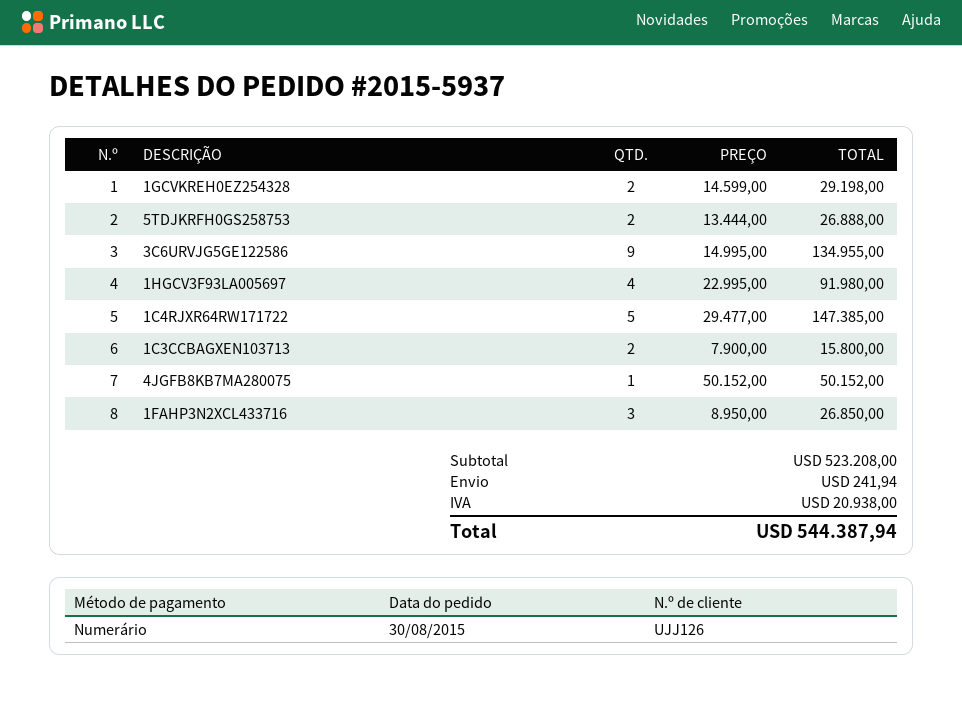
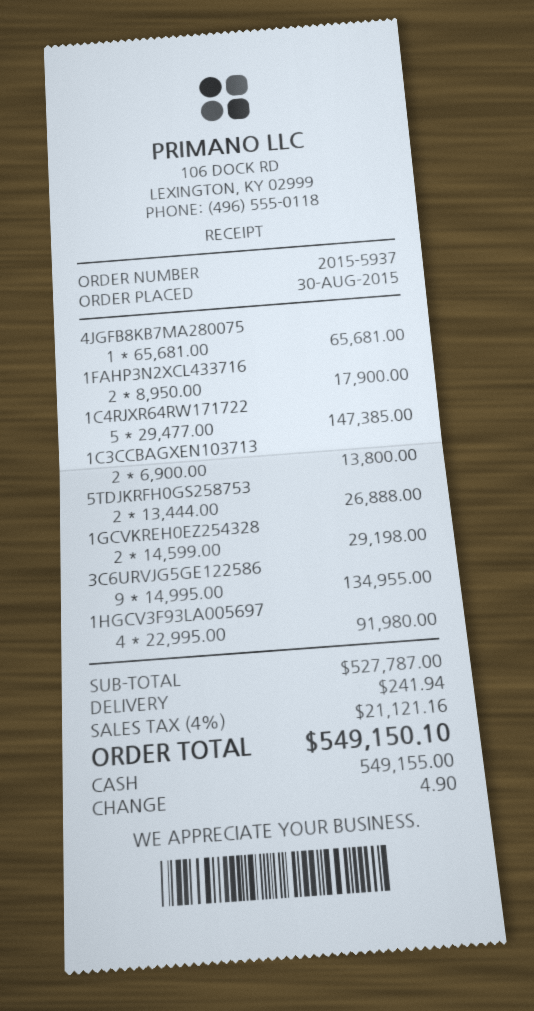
1C3CCBAGXEN103713: 2 x 7900.00 = 15800.00 -> 2 x 6900.00 = 13800.00
4JGFB8KB7MA280075: 1 x 50152.00 = 50152.00 -> 1 x 65681.00 = 65681.00
1FAHP3N2XCL433716: 3 x 8950.00 = 26850.00 -> 2 x 8950.00 = 17900.00
subtotal: 523208.00 -> 527787.00
tax: 20938.00 -> 21121.16
total: 544387.94 -> 549150.10

